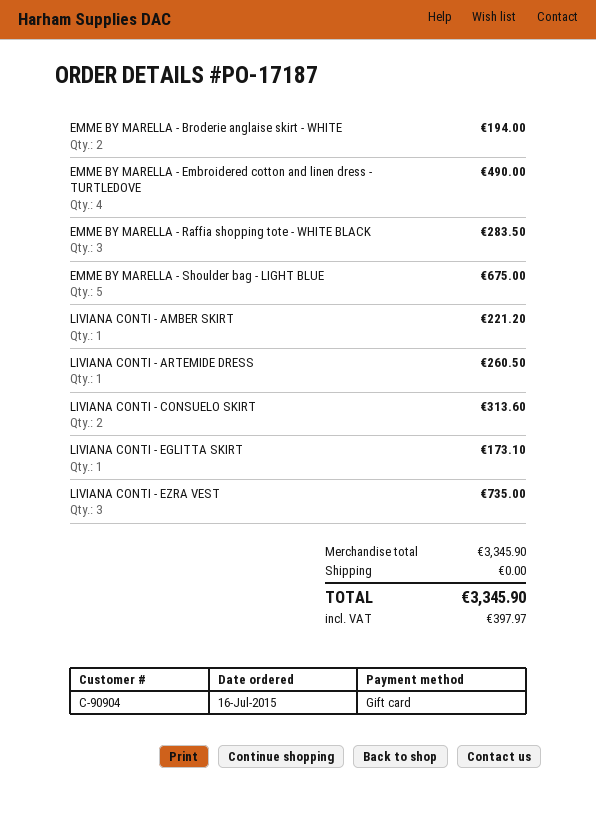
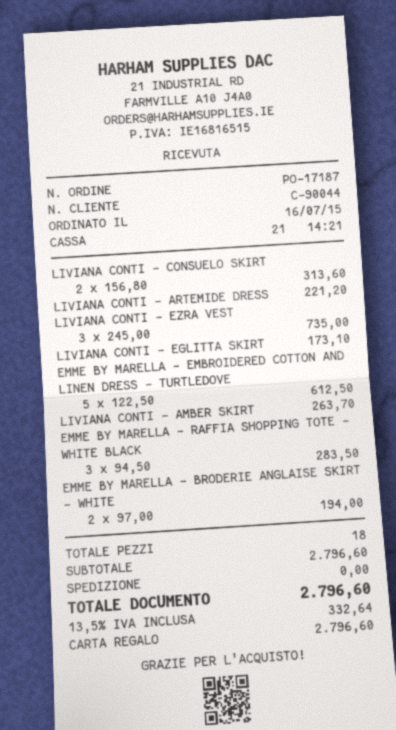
customer number: C-90904 -> C-90044
EMME BY MARELLA - Embroidered cotton and linen dress - TURTLEDOVE: 4 for 490.00 -> 5 for 612.50
EMME BY MARELLA - Shoulder bag - LIGHT BLUE: 5 for 675.00 -> none
LIVIANA CONTI - AMBER SKIRT: 1 for 221.20 -> 1 for 263.70
LIVIANA CONTI - ARTEMIDE DRESS: 1 for 260.50 -> 1 for 221.20
subtotal: 3345.90 -> 2796.60
tax: 397.97 -> 332.64
total: 3345.90 -> 2796.60

